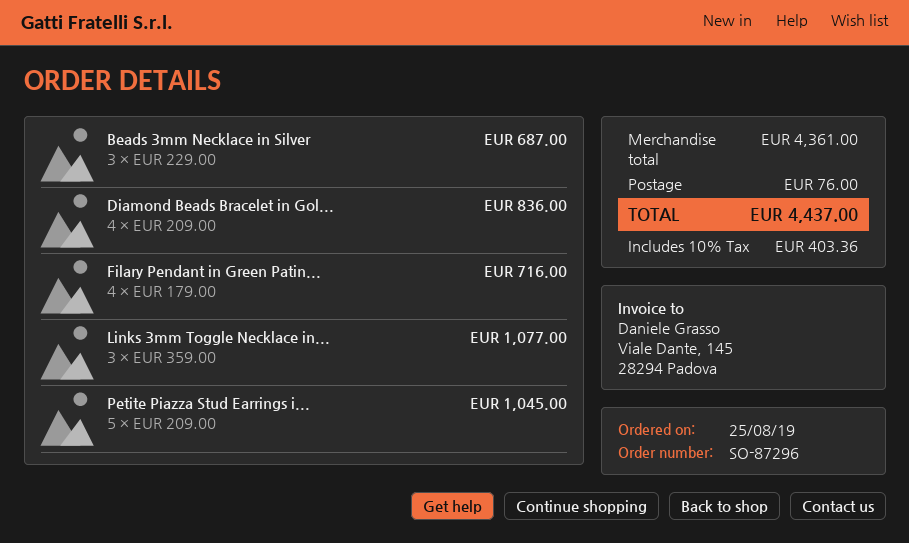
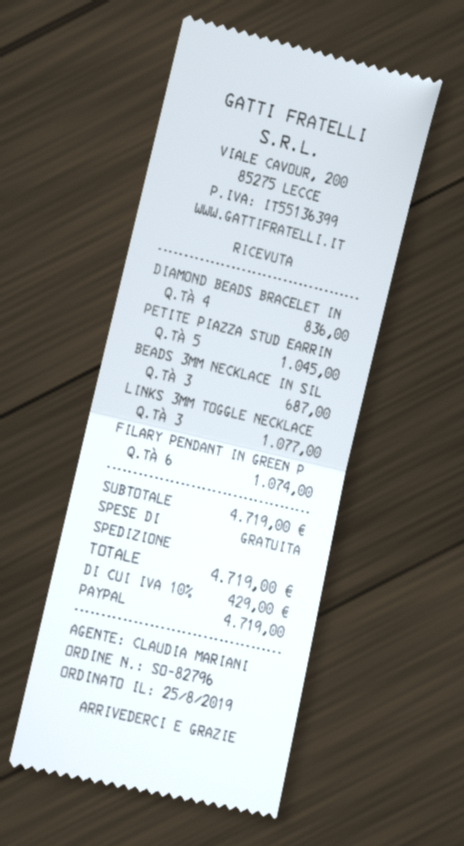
order number: SO-87296 -> SO-82796
Filary Pendant in Green Patin...: 4 for 716.00 -> 6 for 1074.00
subtotal: 4361.00 -> 4719.00
shipping: 76.00 -> 0.00
tax: 10% = 403.36 -> 10% = 429.00
total: 4437.00 -> 4719.00

